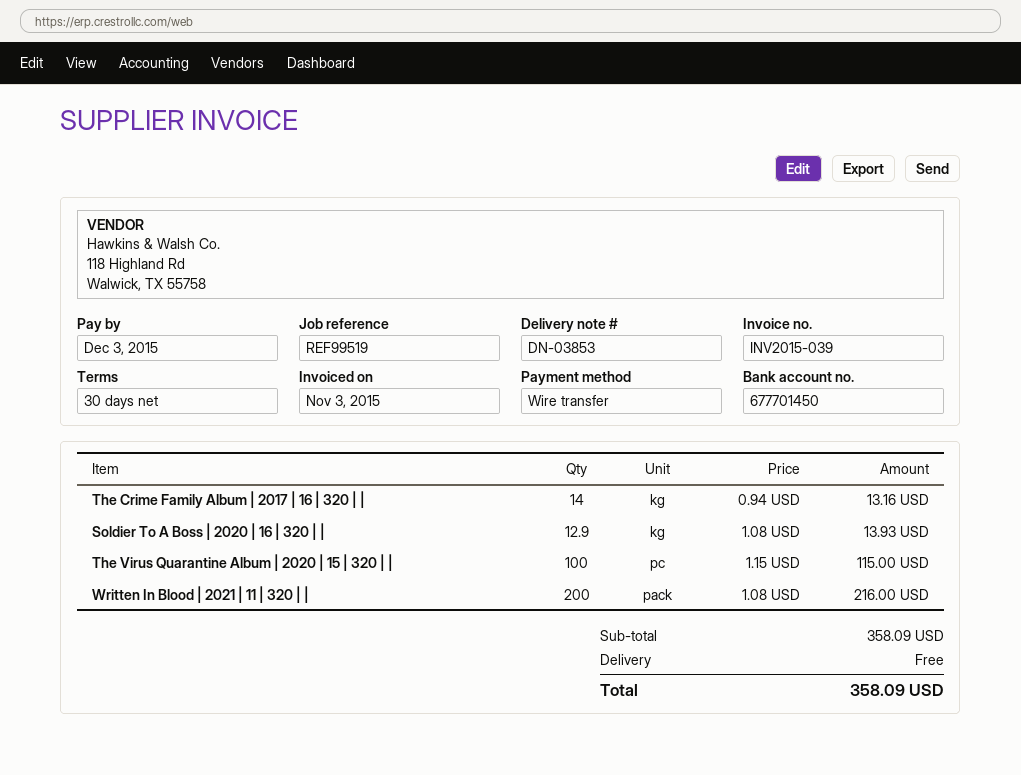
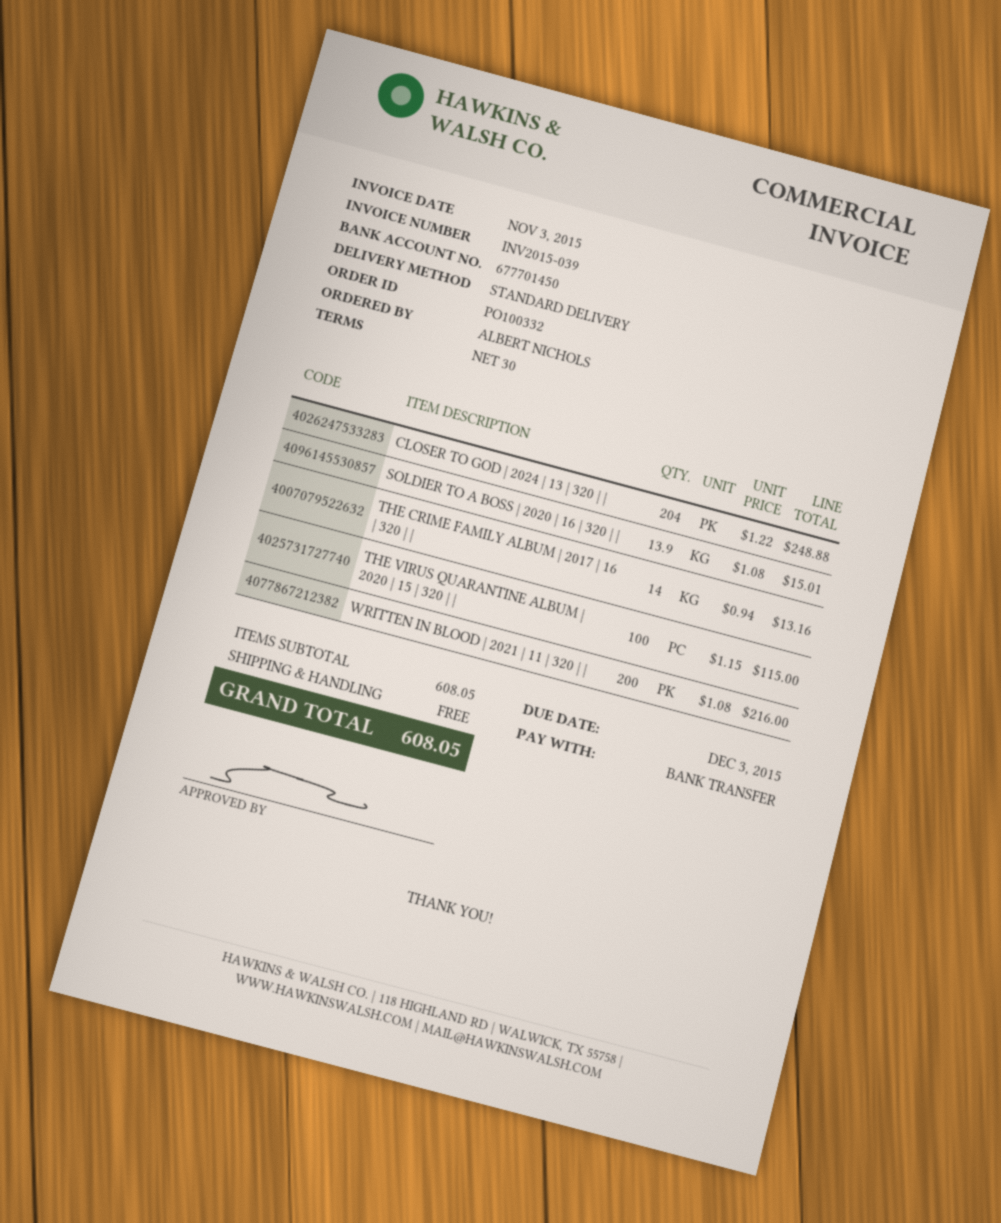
Soldier To A Boss | 2020 | 16 | 320 | |: 12.9 x 1.08 = 13.93 -> 13.9 x 1.08 = 15.01
CLOSER TO GOD | 2024 | 13 | 320 | |: none -> 204 x 1.22 = 248.88
subtotal: 358.09 -> 608.05
total: 358.09 -> 608.05

